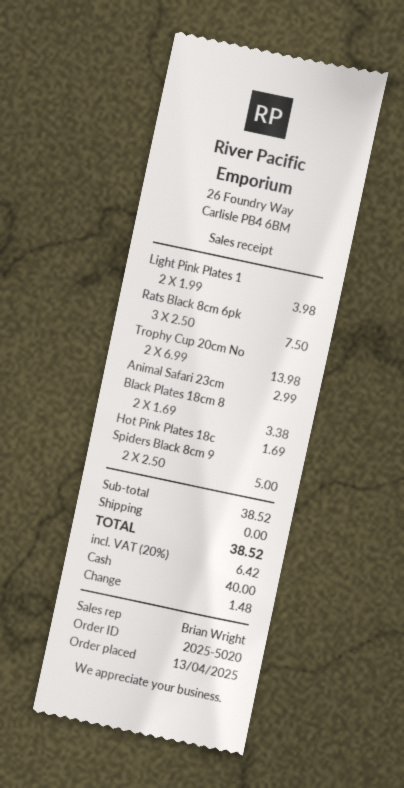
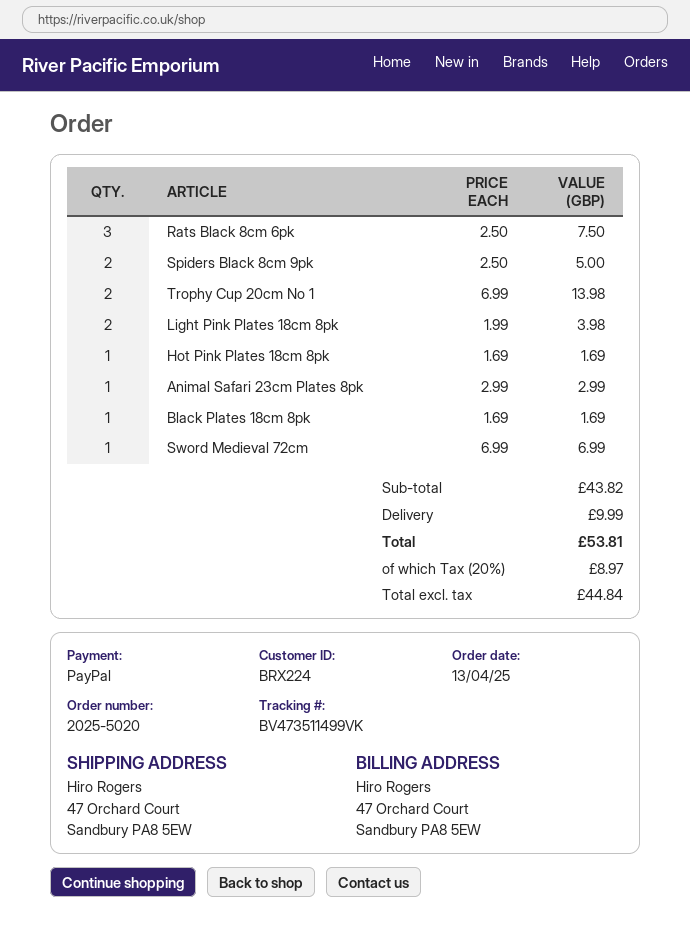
payment method: cash -> PayPal
Black Plates 18cm 8: 2 x 1.69 = 3.38 -> 1 x 1.69 = 1.69
Sword Medieval 72cm: none -> 1 x 6.99 = 6.99
subtotal: 38.52 -> 43.82
shipping: 0.00 -> 9.99
tax: 20% = 6.42 -> 20% = 8.97
total: 38.52 -> 53.81

